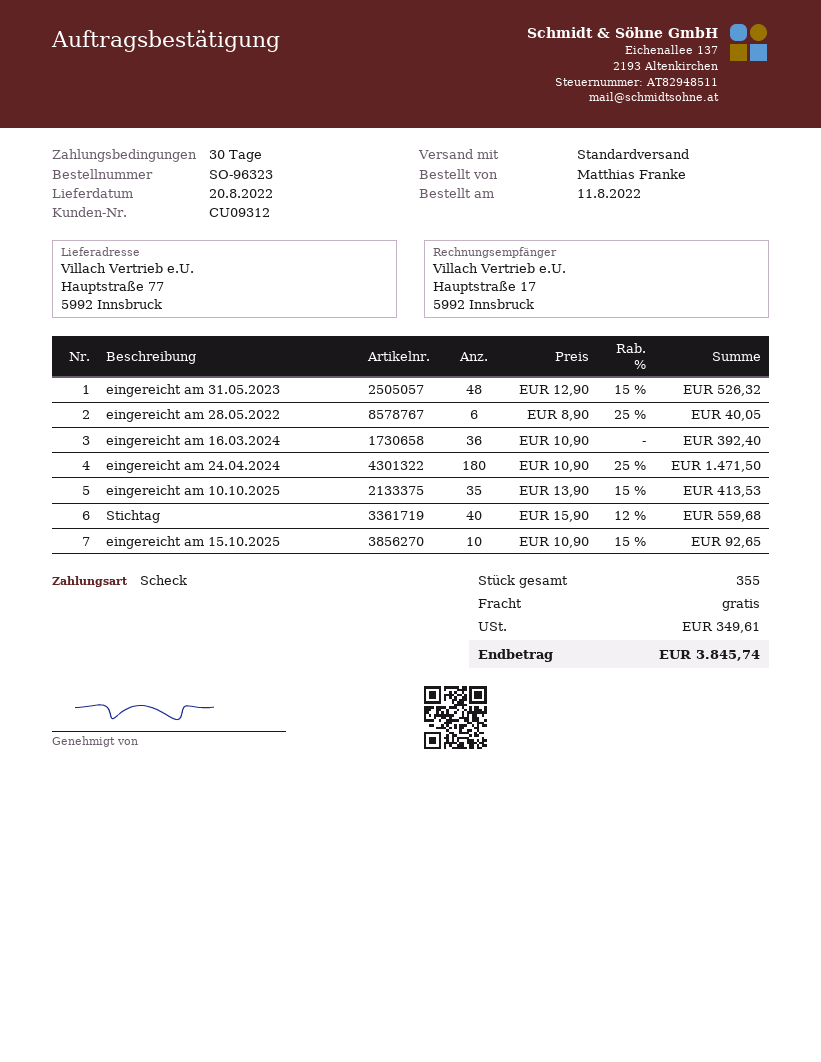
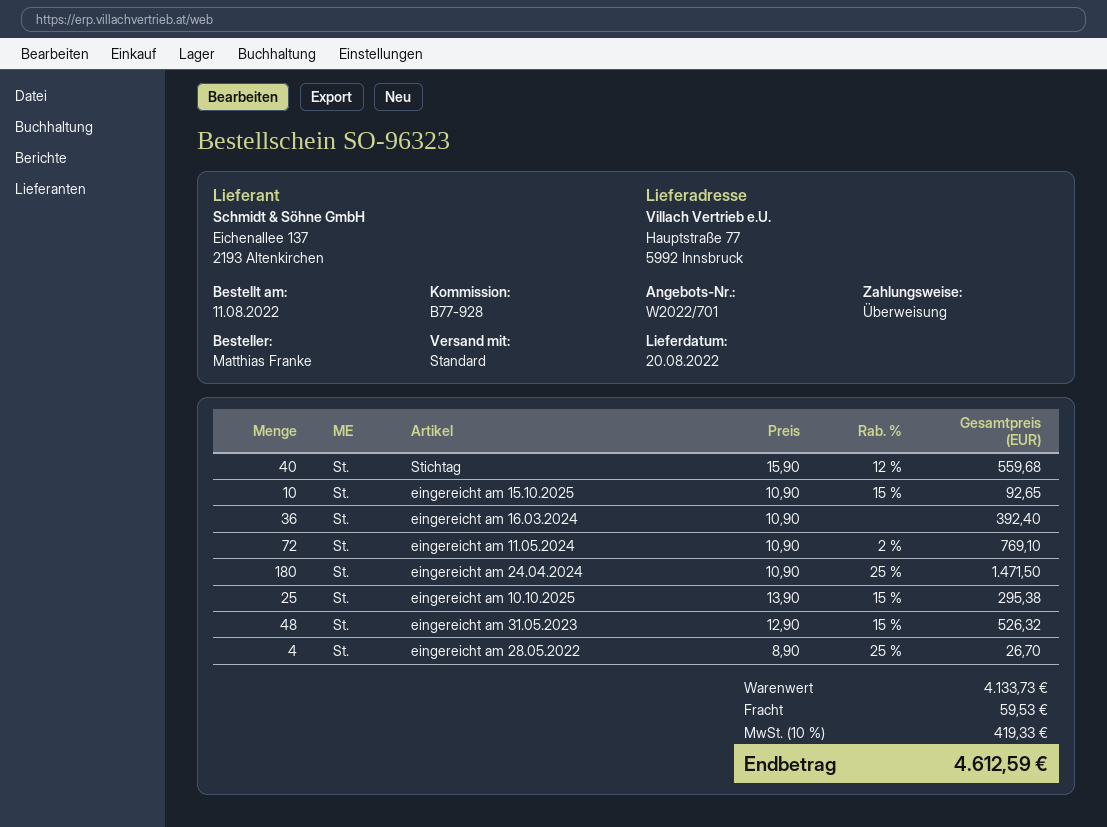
payment method: cheque -> bank transfer
eingereicht am 28.05.2022: 6 x 8.90 - 25% = 40.05 -> 4 x 8.90 - 25% = 26.70
eingereicht am 10.10.2025: 35 x 13.90 - 15% = 413.53 -> 25 x 13.90 - 15% = 295.38
eingereicht am 11.05.2024: none -> 72 x 10.90 - 2% = 769.10
shipping: 0.00 -> 59.53
tax: 349.61 -> 419.33
total: 3845.74 -> 4612.59

